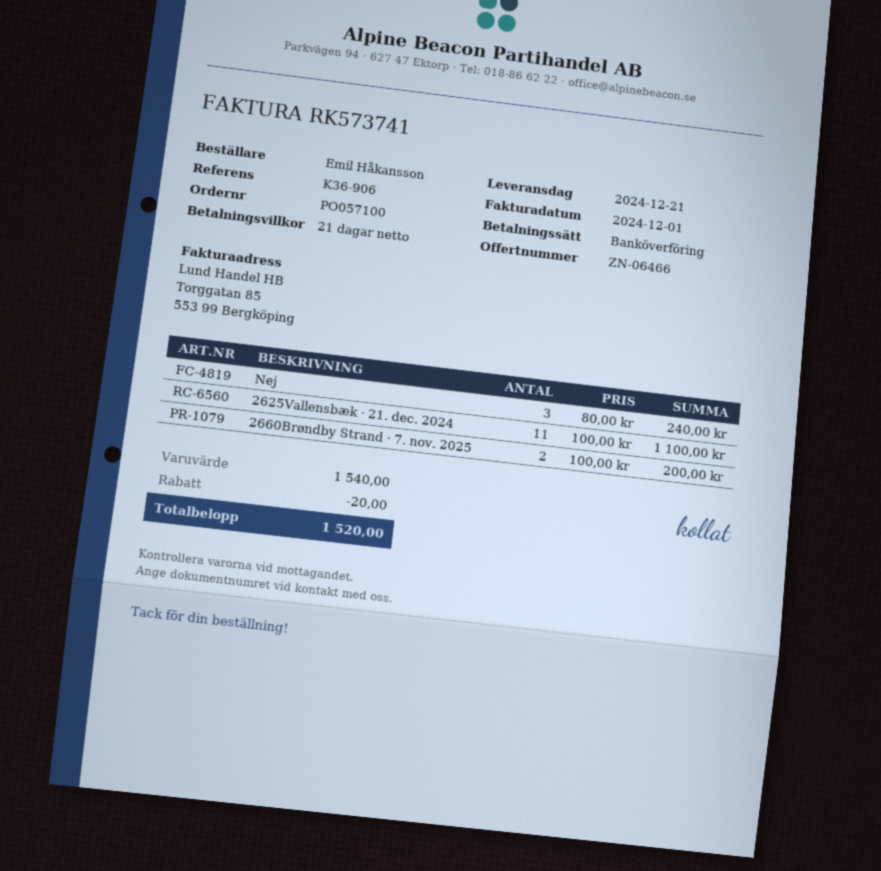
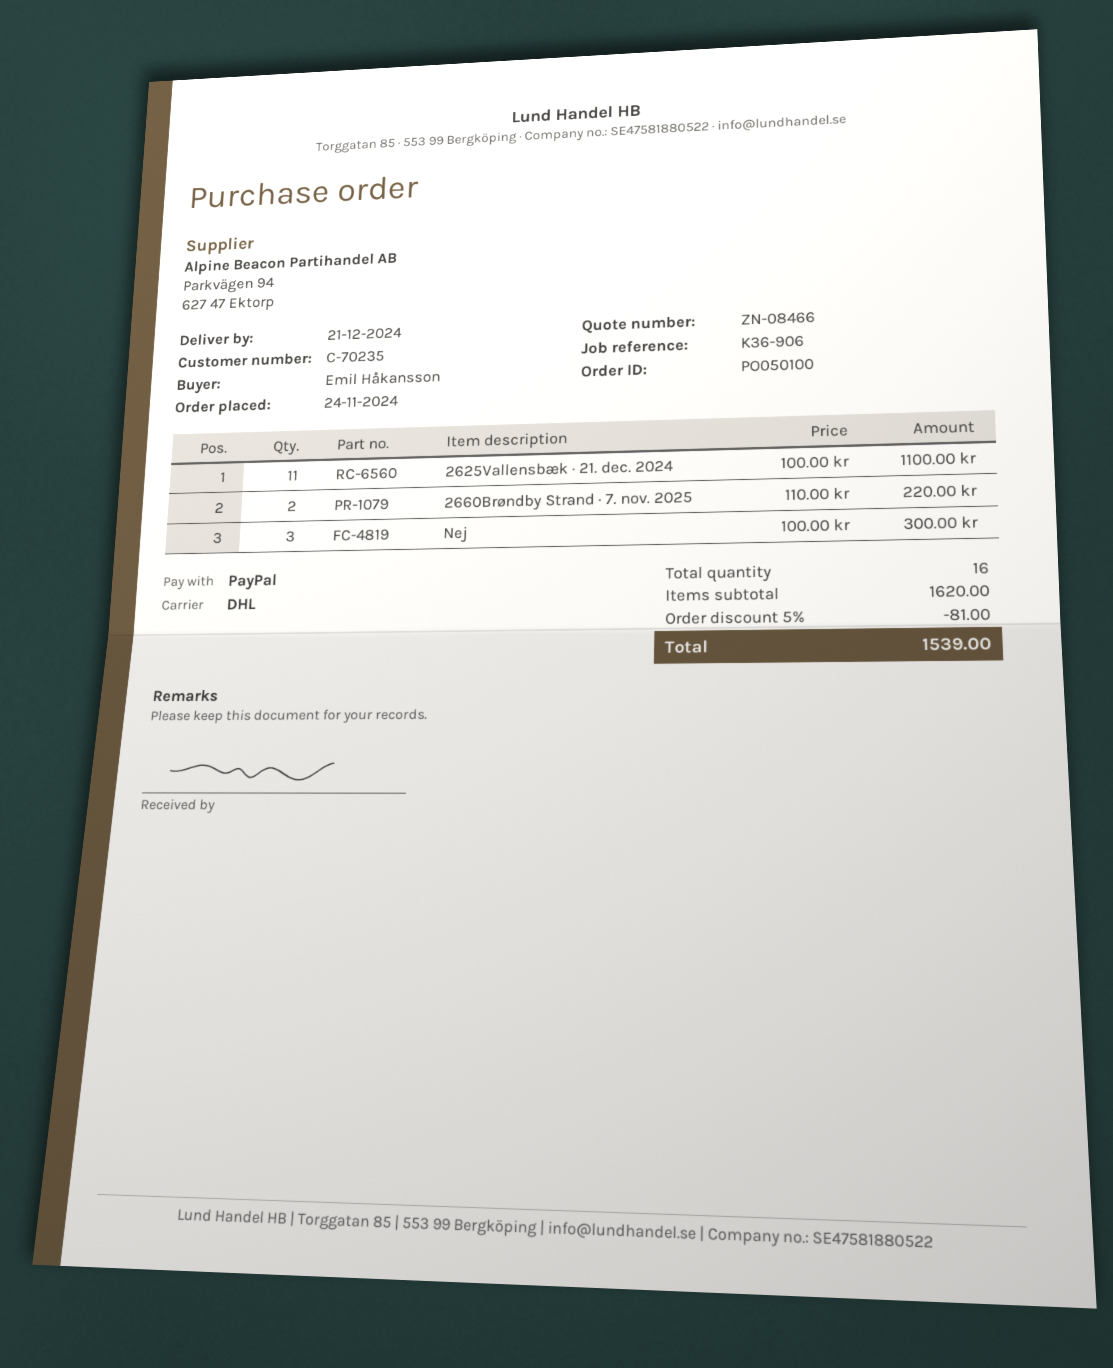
quote number: ZN-06466 -> ZN-08466
order number: PO057100 -> PO050100
payment method: bank transfer -> PayPal
Nej: 3 x 80.00 = 240.00 -> 3 x 100.00 = 300.00
2660Brøndby Strand · 7. nov. 2025: 2 x 100.00 = 200.00 -> 2 x 110.00 = 220.00
subtotal: 1540.00 -> 1620.00
discount: 20.00 -> 81.00
total: 1520.00 -> 1539.00

